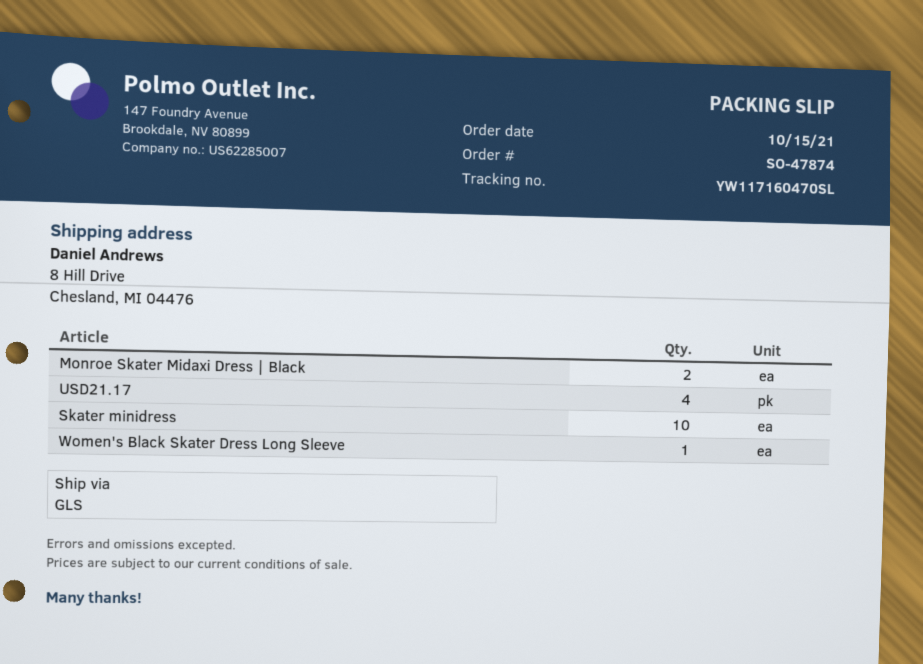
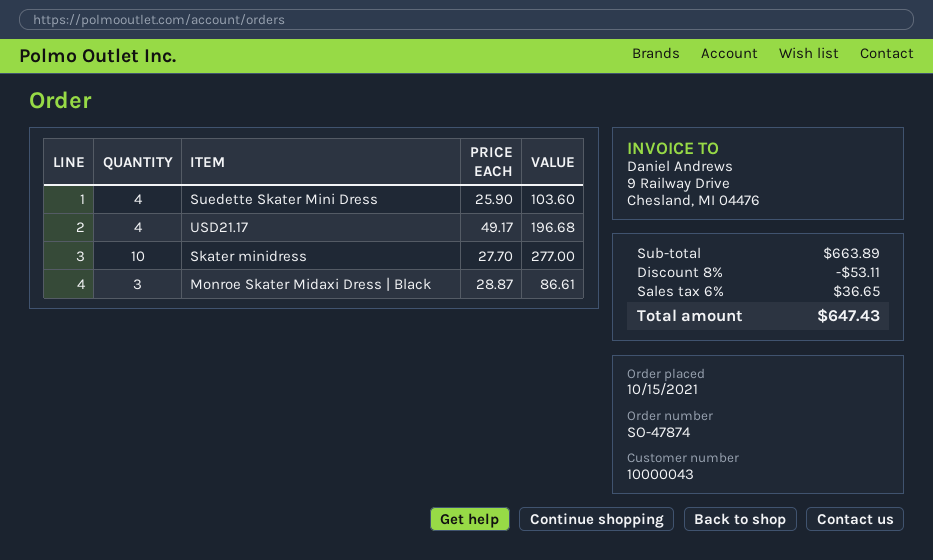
Monroe Skater Midaxi Dress | Black: 2 -> 3
Women's Black Skater Dress Long Sleeve: 1 -> none
Suedette Skater Mini Dress: none -> 4

